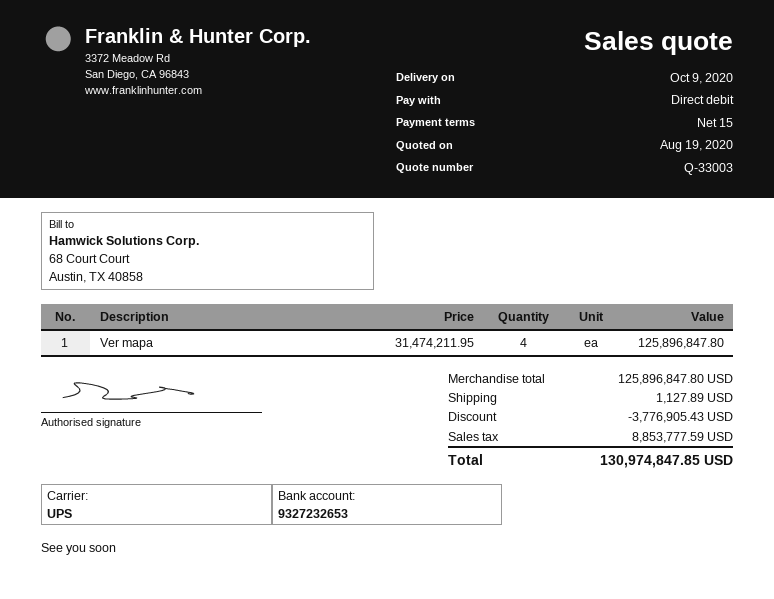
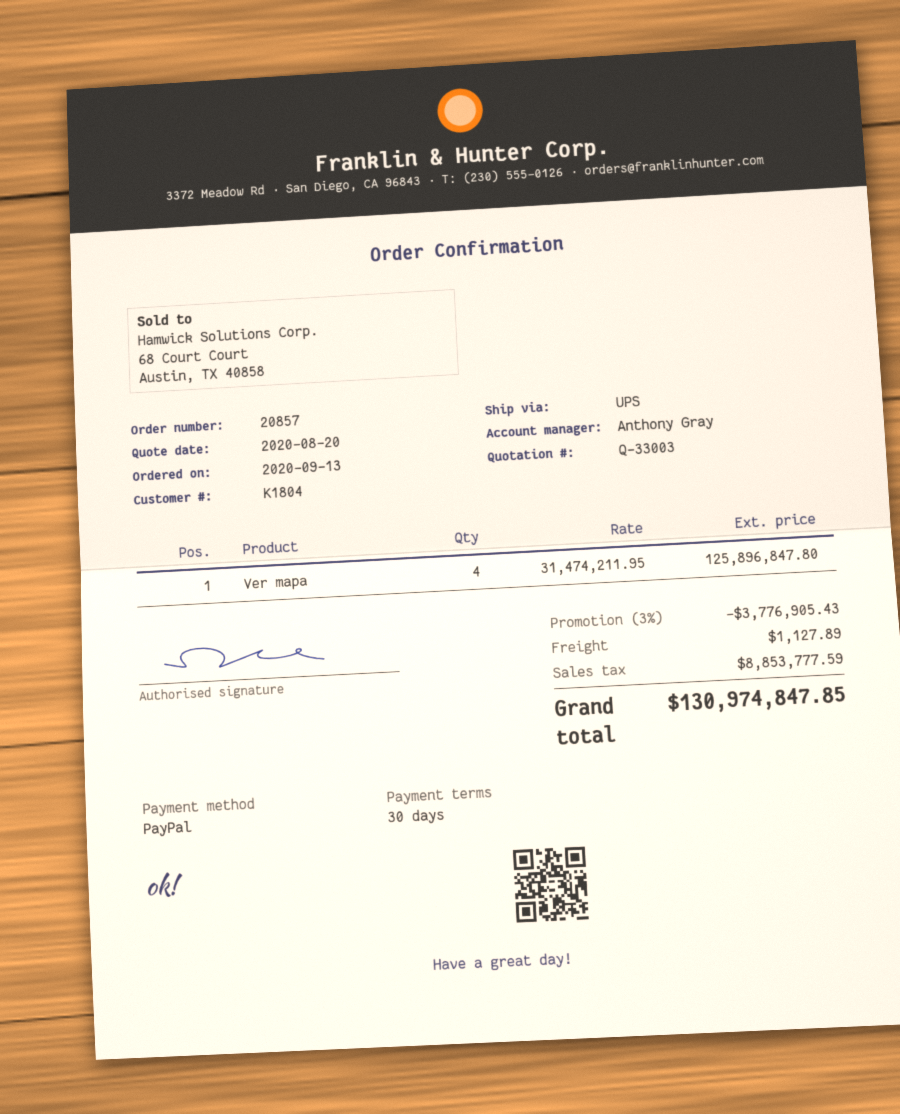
quote date: 2020-08-19 -> 2020-08-20
payment terms: 15 days -> 30 days
payment method: direct debit -> PayPal

